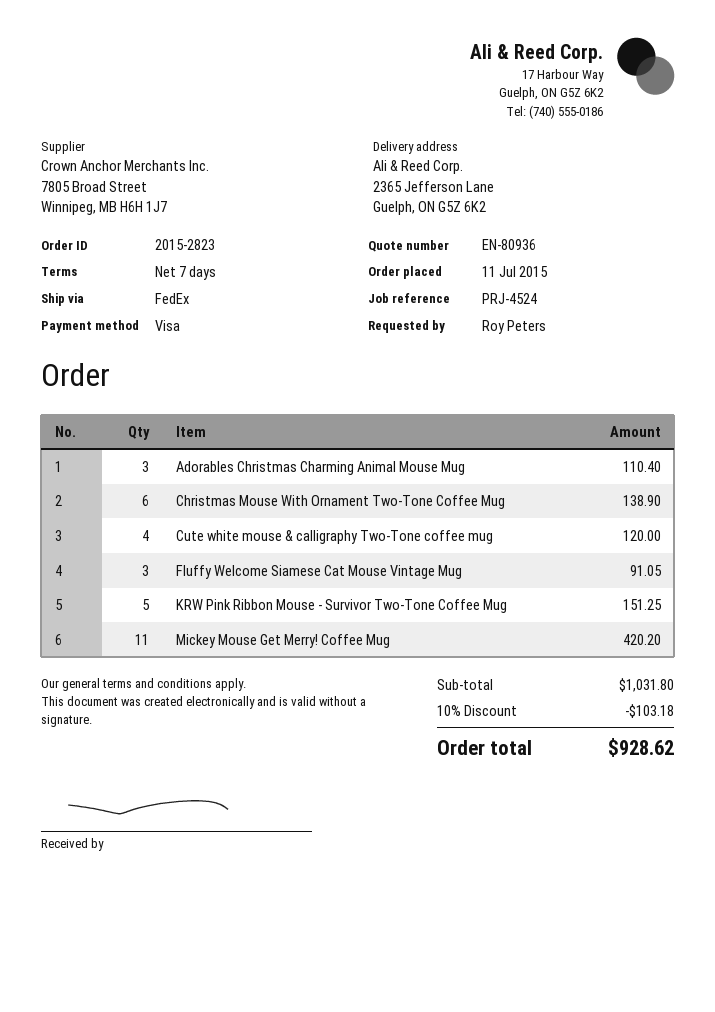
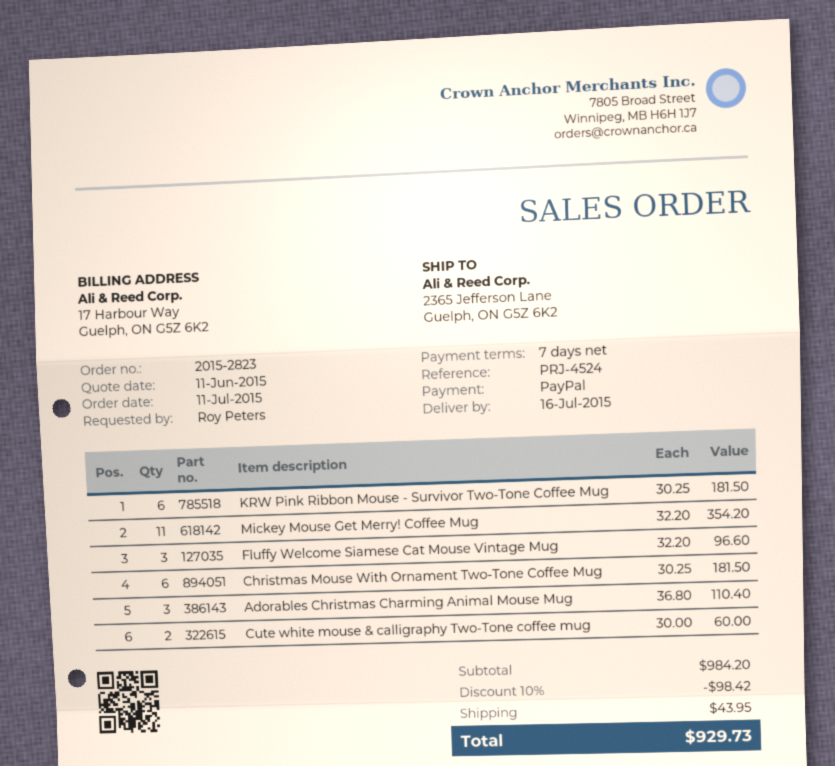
payment method: Visa -> PayPal
Christmas Mouse With Ornament Two-Tone Coffee Mug: 6 for 138.90 -> 6 for 181.50
Cute white mouse & calligraphy Two-Tone coffee mug: 4 for 120.00 -> 2 for 60.00
Fluffy Welcome Siamese Cat Mouse Vintage Mug: 3 for 91.05 -> 3 for 96.60
KRW Pink Ribbon Mouse - Survivor Two-Tone Coffee Mug: 5 for 151.25 -> 6 for 181.50
Mickey Mouse Get Merry! Coffee Mug: 11 for 420.20 -> 11 for 354.20
subtotal: 1031.80 -> 984.20
discount: 10% = 103.18 -> 10% = 98.42
shipping: none -> 43.95
total: 928.62 -> 929.73

